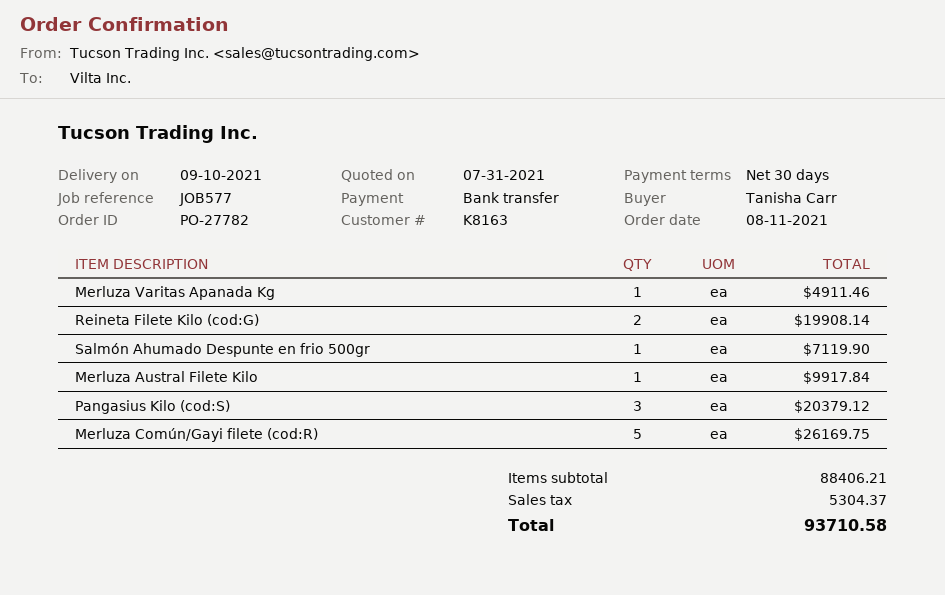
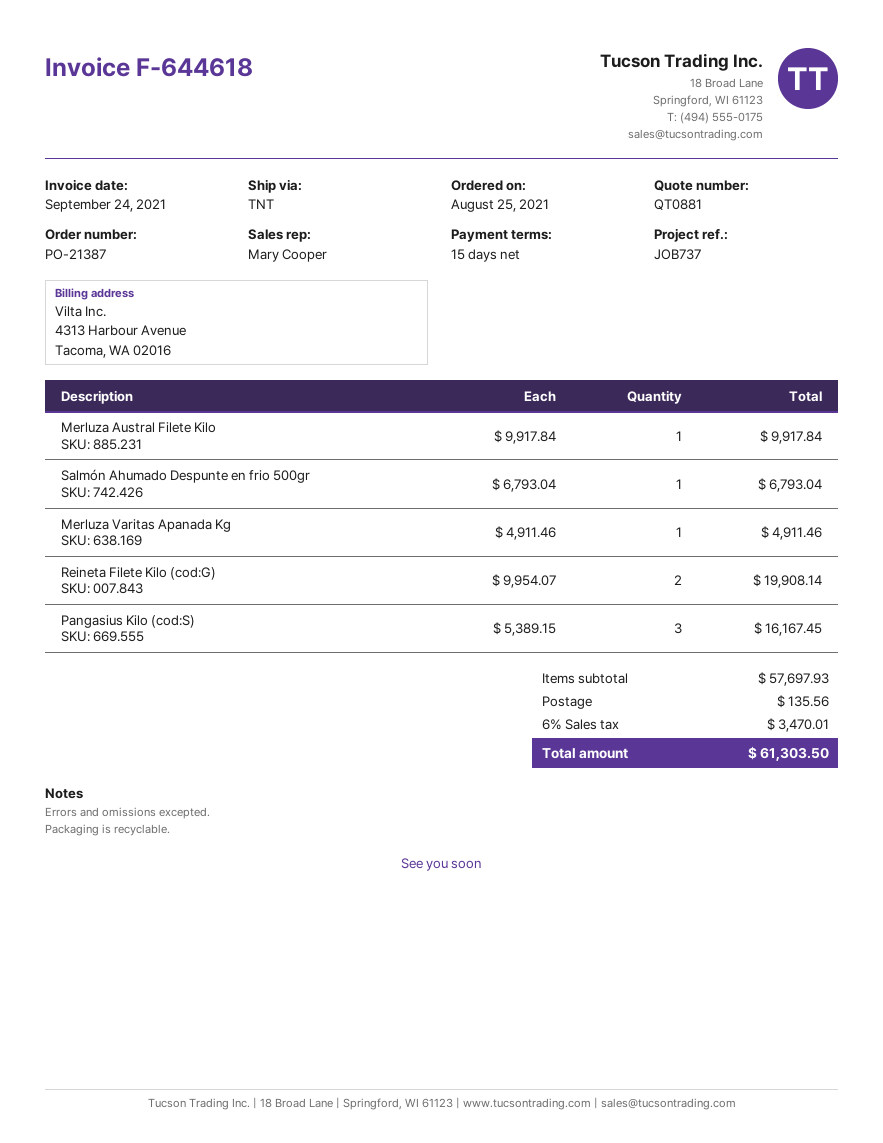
order number: PO-27782 -> PO-21387
order date: 2021-08-11 -> 2021-08-25
payment terms: 30 days -> 15 days
reference: JOB577 -> JOB737
Salmón Ahumado Despunte en frio 500gr: 1 for 7119.90 -> 1 for 6793.04
Pangasius Kilo (cod:S): 3 for 20379.12 -> 3 for 16167.45
Merluza Común/Gayi filete (cod:R): 5 for 26169.75 -> none
subtotal: 88406.21 -> 57697.93
shipping: none -> 135.56
tax: 5304.37 -> 3470.01
total: 93710.58 -> 61303.50

